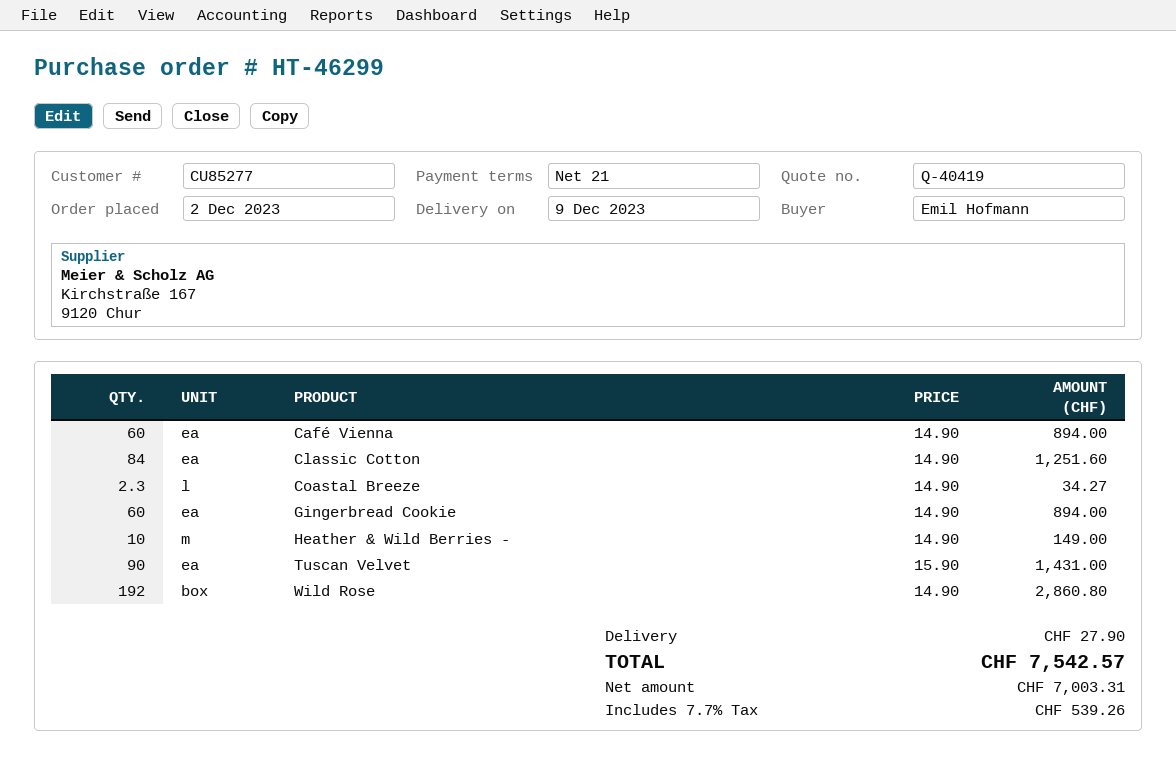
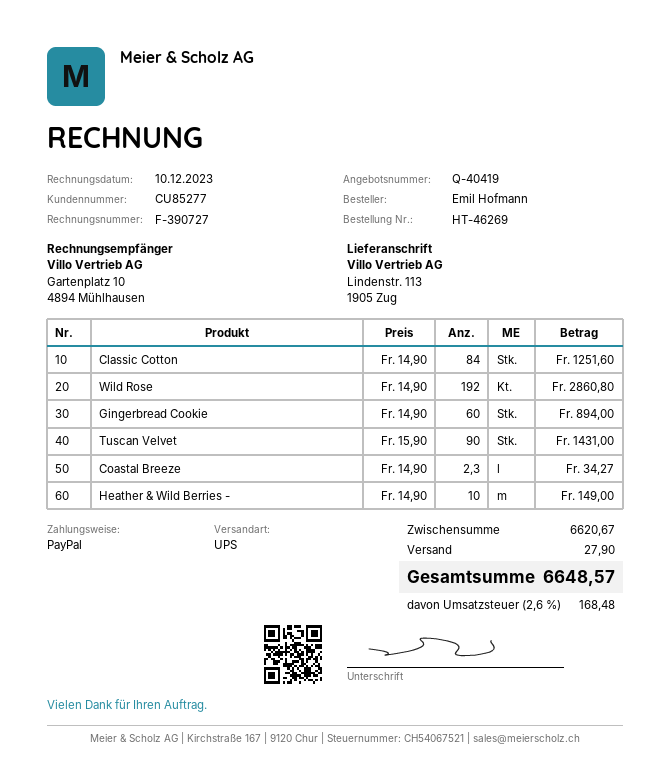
order number: HT-46299 -> HT-46269
Café Vienna: 60 x 14.90 = 894.00 -> none
tax: 7.7% = 539.26 -> 2.6% = 168.48
total: 7542.57 -> 6648.57

